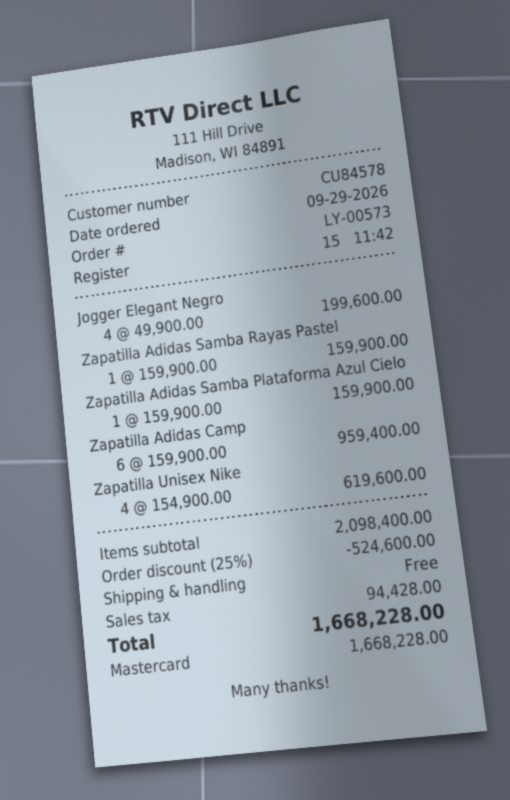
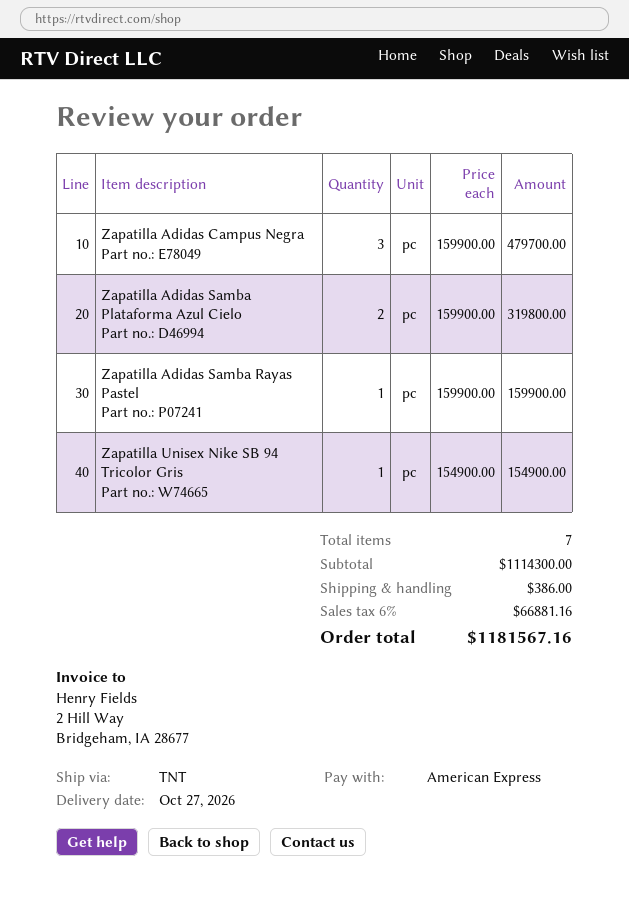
payment method: Mastercard -> American Express
Jogger Elegant Negro: 4 x 49900.00 = 199600.00 -> none
Zapatilla Adidas Samba Plataforma Azul Cielo: 1 x 159900.00 = 159900.00 -> 2 x 159900.00 = 319800.00
Zapatilla Adidas Camp: 6 x 159900.00 = 959400.00 -> 3 x 159900.00 = 479700.00
Zapatilla Unisex Nike: 4 x 154900.00 = 619600.00 -> 1 x 154900.00 = 154900.00
subtotal: 2098400.00 -> 1114300.00
discount: 25% = 524600.00 -> none
shipping: 0.00 -> 386.00
tax: 94428.00 -> 66881.16
total: 1668228.00 -> 1181567.16

